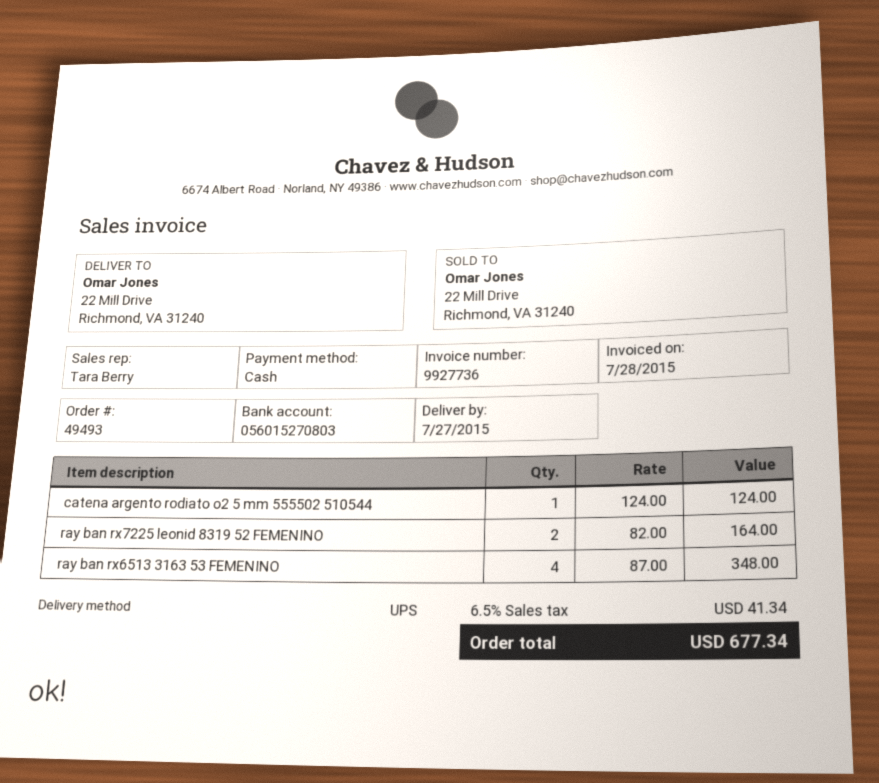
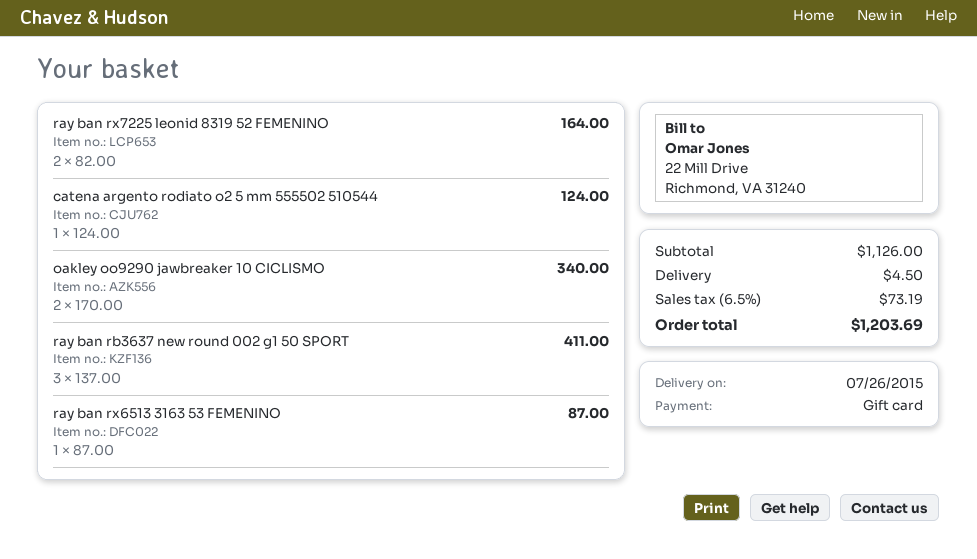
delivery date: 2015-07-27 -> 2015-07-26
payment method: cash -> gift card
ray ban rx6513 3163 53 FEMENINO: 4 x 87.00 = 348.00 -> 1 x 87.00 = 87.00
oakley oo9290 jawbreaker 10 CICLISMO: none -> 2 x 170.00 = 340.00
ray ban rb3637 new round 002 g1 50 SPORT: none -> 3 x 137.00 = 411.00
shipping: none -> 4.50
tax: 6.5% = 41.34 -> 6.5% = 73.19
total: 677.34 -> 1203.69

